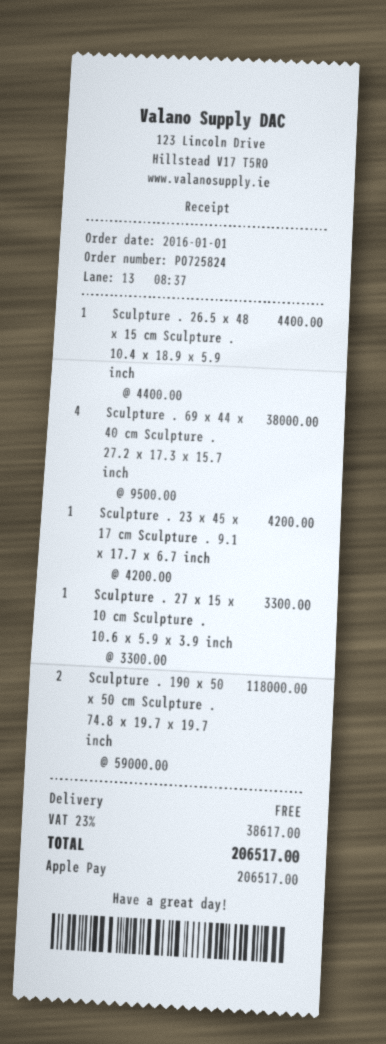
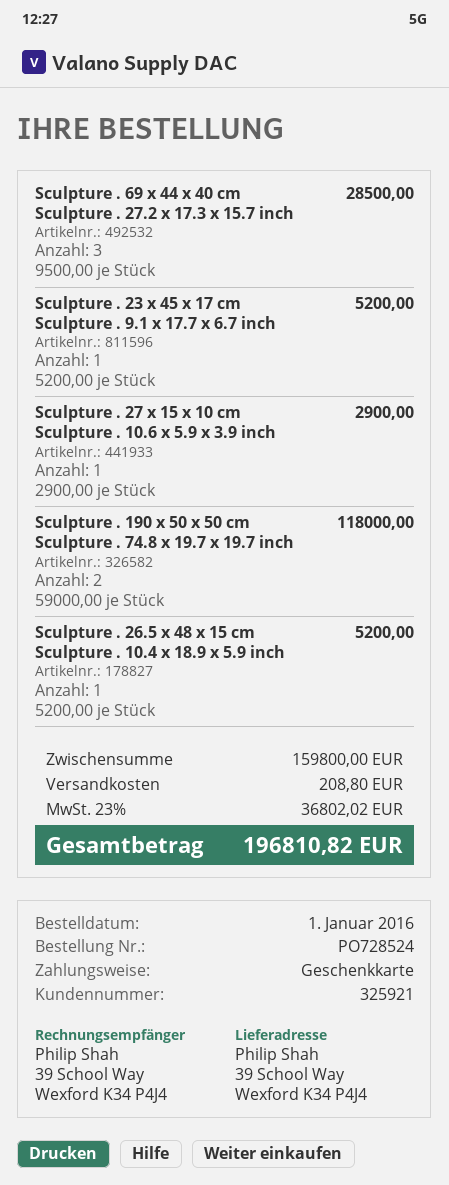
order number: PO725824 -> PO728524
payment method: Apple Pay -> gift card
Sculpture . 26.5 x 48 x 15 cm Sculpture . 10.4 x 18.9 x 5.9 inch: 1 x 4400.00 = 4400.00 -> 1 x 5200.00 = 5200.00
Sculpture . 69 x 44 x 40 cm Sculpture . 27.2 x 17.3 x 15.7 inch: 4 x 9500.00 = 38000.00 -> 3 x 9500.00 = 28500.00
Sculpture . 23 x 45 x 17 cm Sculpture . 9.1 x 17.7 x 6.7 inch: 1 x 4200.00 = 4200.00 -> 1 x 5200.00 = 5200.00
Sculpture . 27 x 15 x 10 cm Sculpture . 10.6 x 5.9 x 3.9 inch: 1 x 3300.00 = 3300.00 -> 1 x 2900.00 = 2900.00
shipping: 0.00 -> 208.80
tax: 23% = 38617.00 -> 23% = 36802.02
total: 206517.00 -> 196810.82

